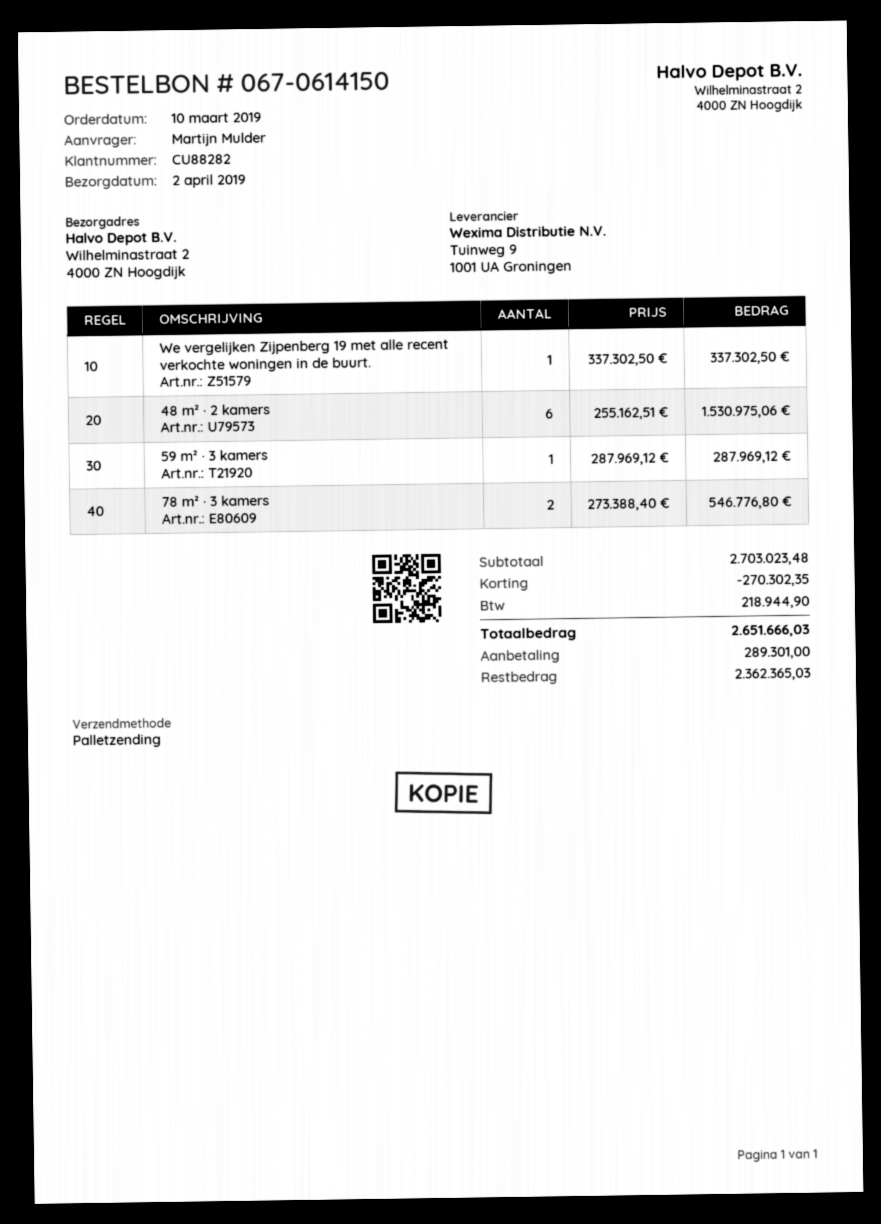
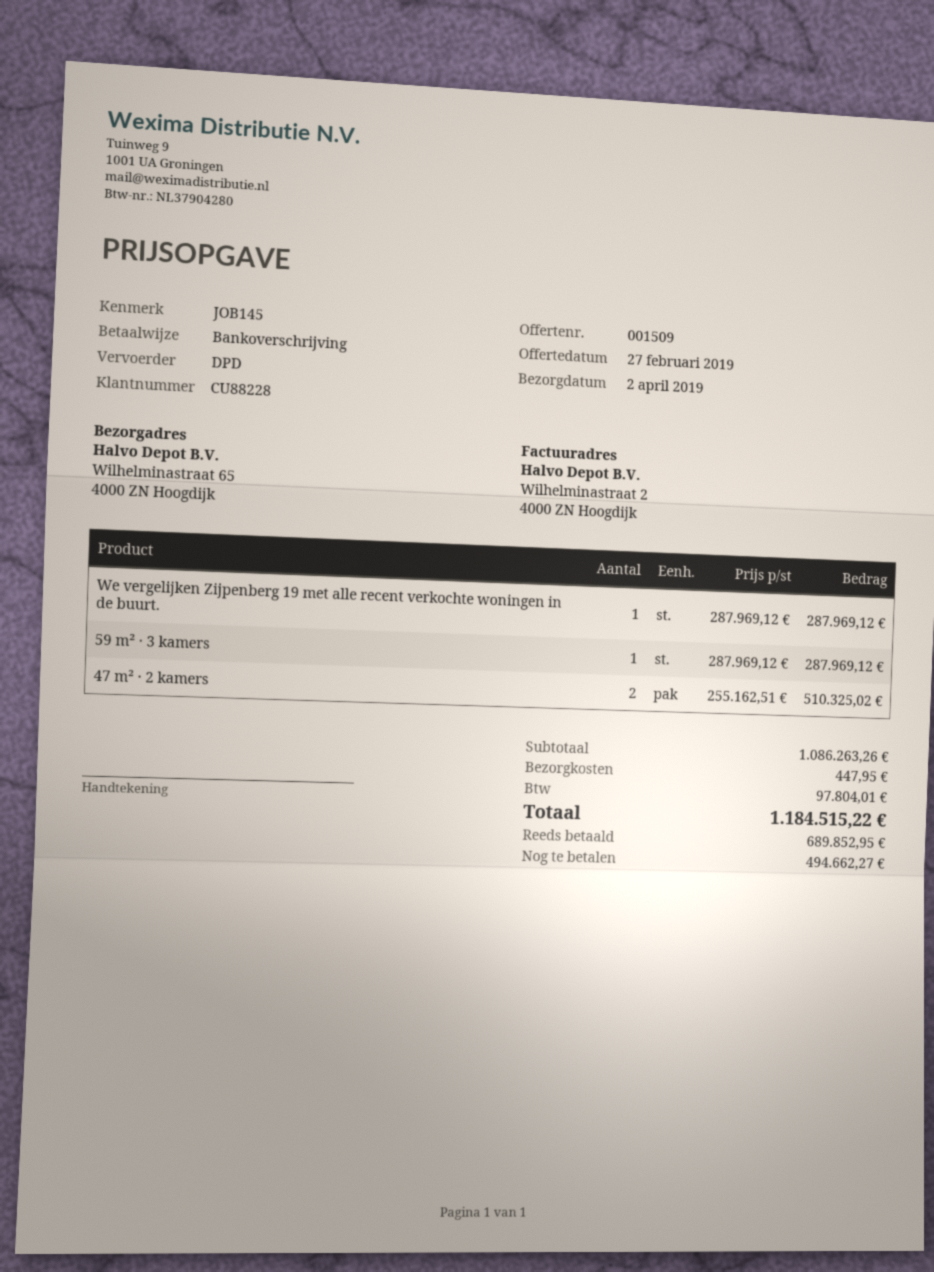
customer number: CU88282 -> CU88228
shipping method: pallet freight -> DPD
ship to: Wilhelminastraat 2, 4000 ZN Hoogdijk -> Wilhelminastraat 65, 4000 ZN Hoogdijk
We vergelijken Zijpenberg 19 met alle recent verkochte woningen in de buurt.: 1 x 337302.50 = 337302.50 -> 1 x 287969.12 = 287969.12
48 m² · 2 kamers: 6 x 255162.51 = 1530975.06 -> none
78 m² · 3 kamers: 2 x 273388.40 = 546776.80 -> none
47 m² · 2 kamers: none -> 2 x 255162.51 = 510325.02
subtotal: 2703023.48 -> 1086263.26
discount: 270302.35 -> none
shipping: none -> 447.95
tax: 218944.90 -> 97804.01
total: 2651666.03 -> 1184515.22
deposit: 289301.00 -> 689852.95
balance: 2362365.03 -> 494662.27

